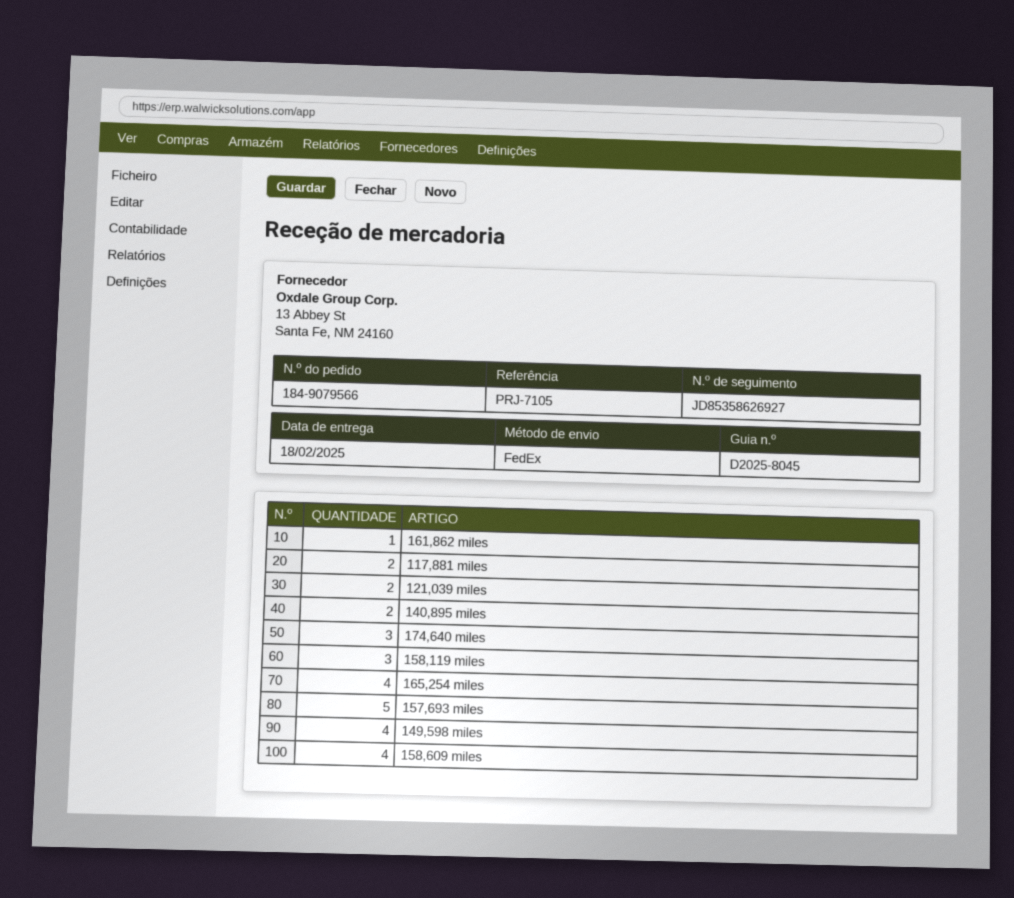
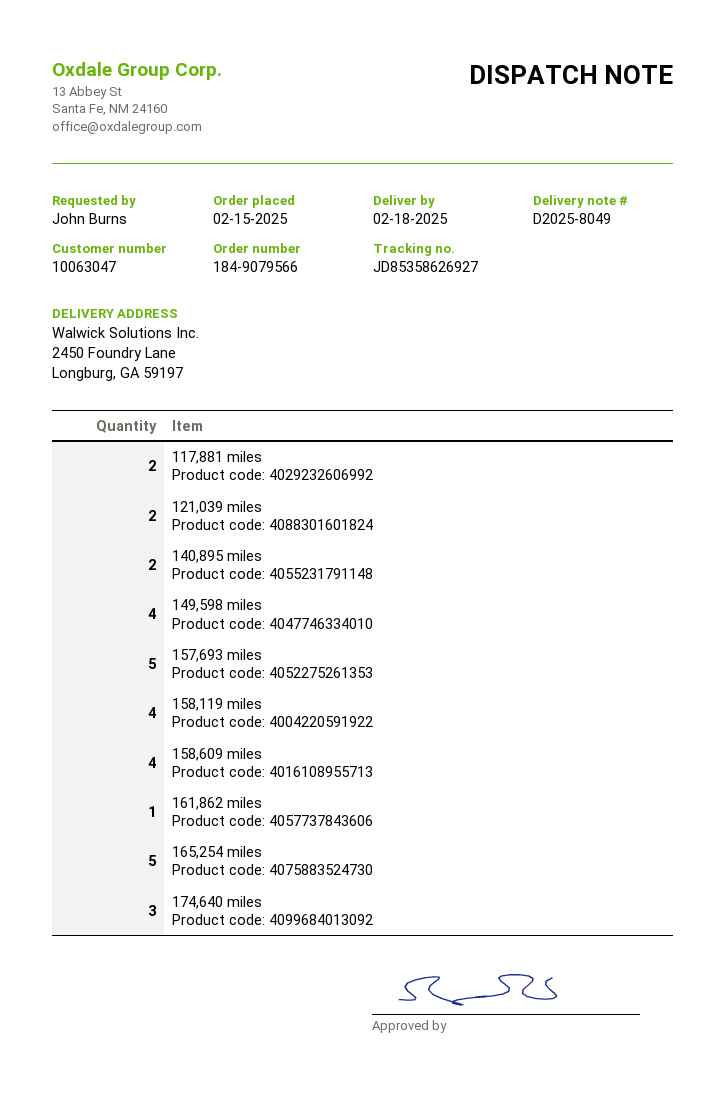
delivery note number: D2025-8045 -> D2025-8049
158,119 miles: 3 -> 4
165,254 miles: 4 -> 5

